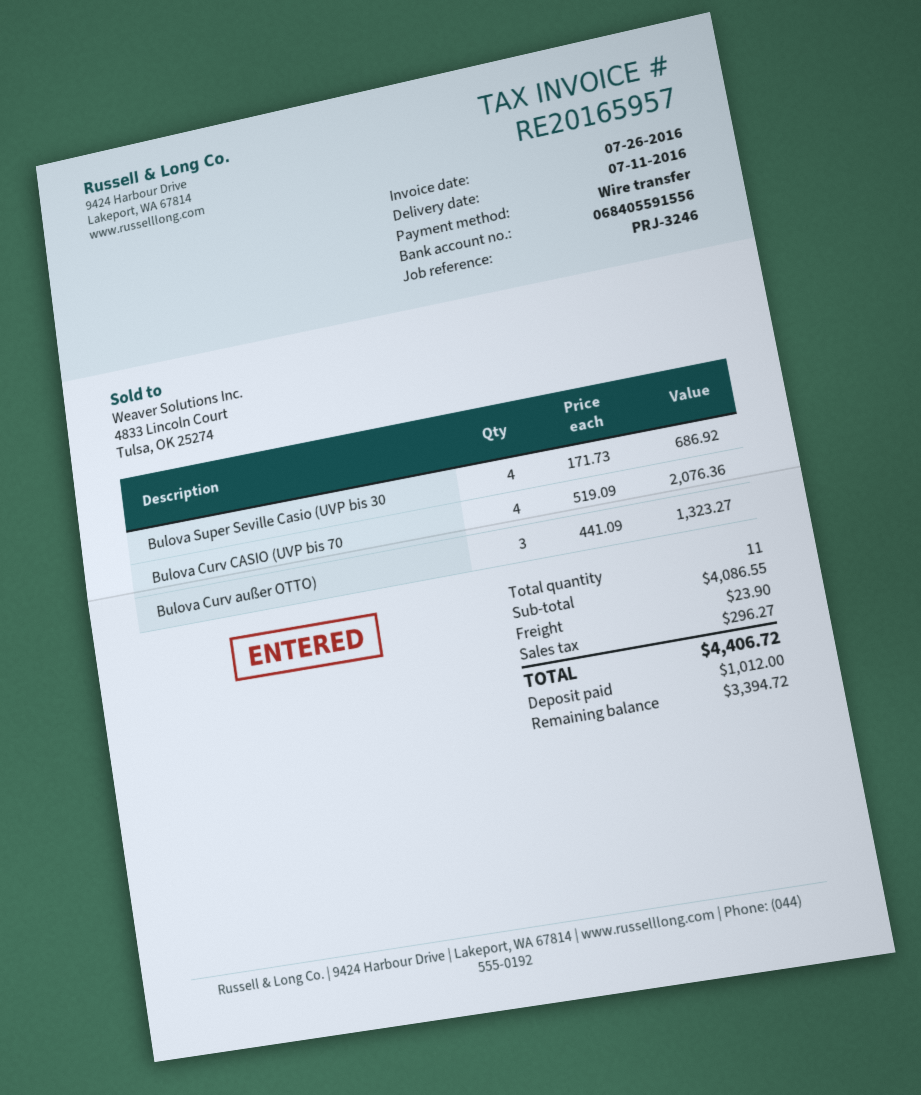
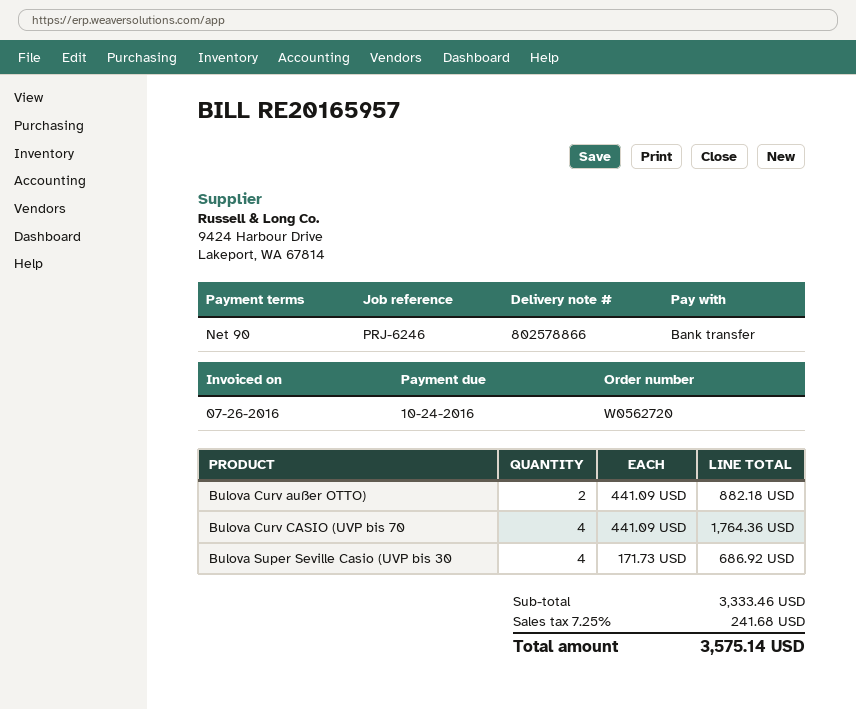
reference: PRJ-3246 -> PRJ-6246
Bulova Curv CASIO (UVP bis 70: 4 x 519.09 = 2076.36 -> 4 x 441.09 = 1764.36
Bulova Curv außer OTTO): 3 x 441.09 = 1323.27 -> 2 x 441.09 = 882.18
subtotal: 4086.55 -> 3333.46
shipping: 23.90 -> none
tax: 296.27 -> 241.68
total: 4406.72 -> 3575.14

